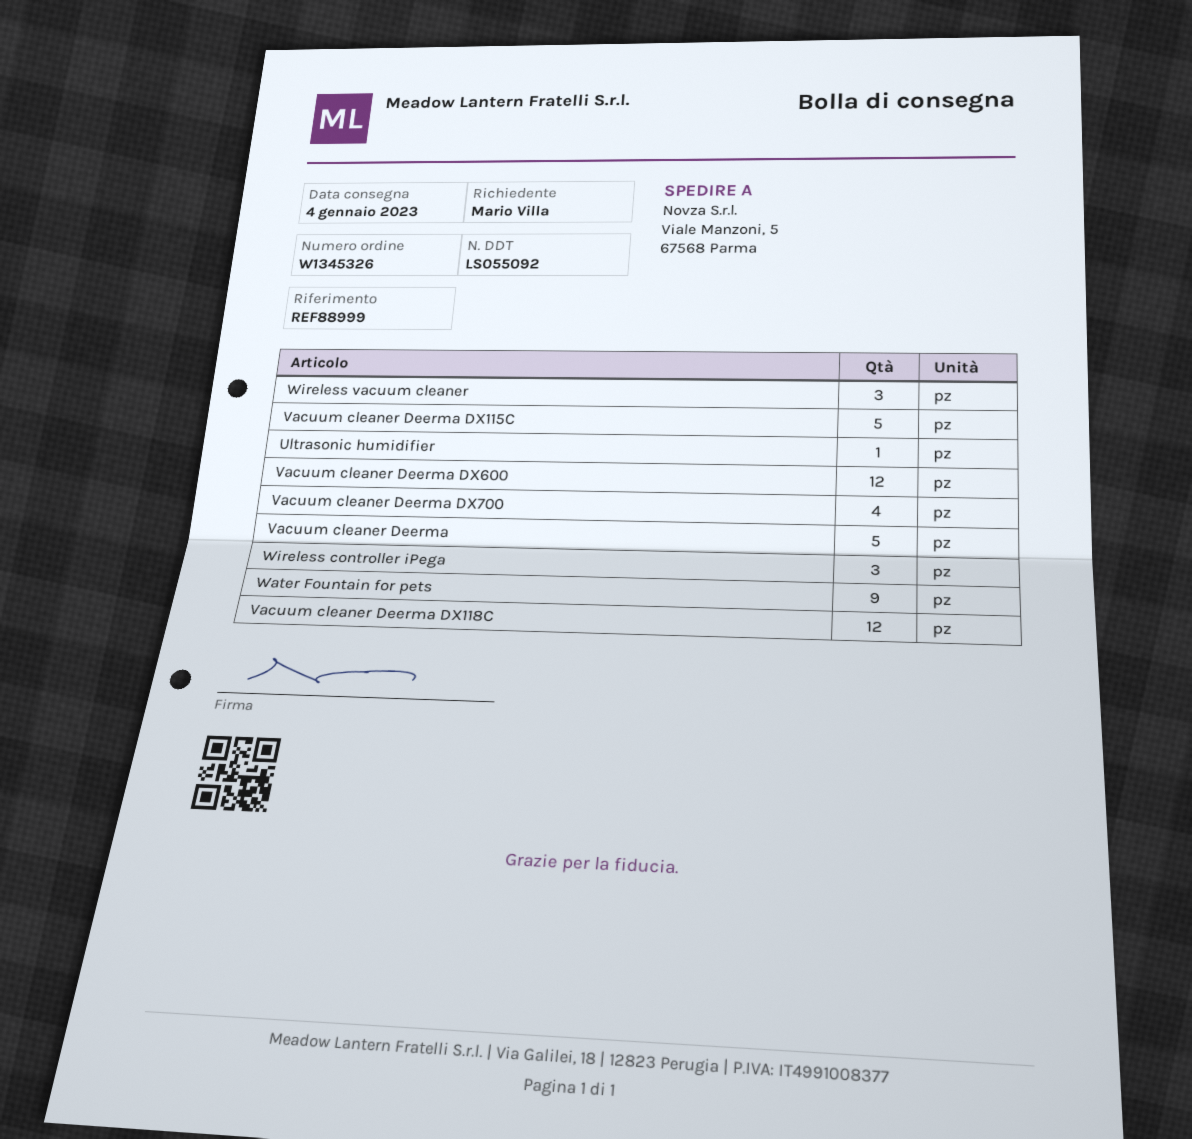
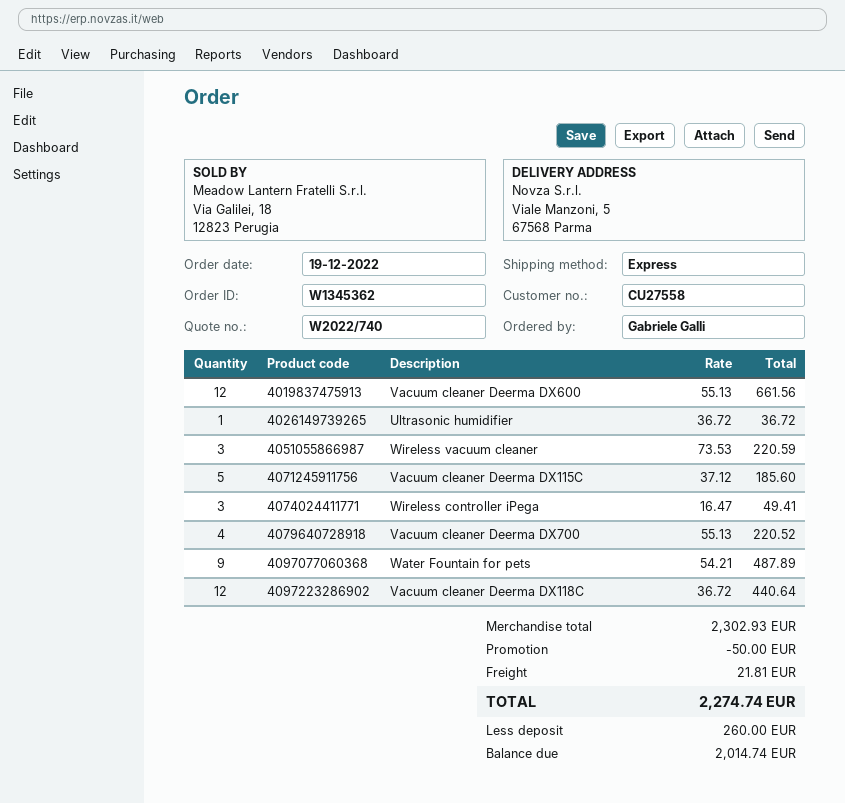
order number: W1345326 -> W1345362
ordered by: Mario Villa -> Gabriele Galli
Vacuum cleaner Deerma: 5 -> none

